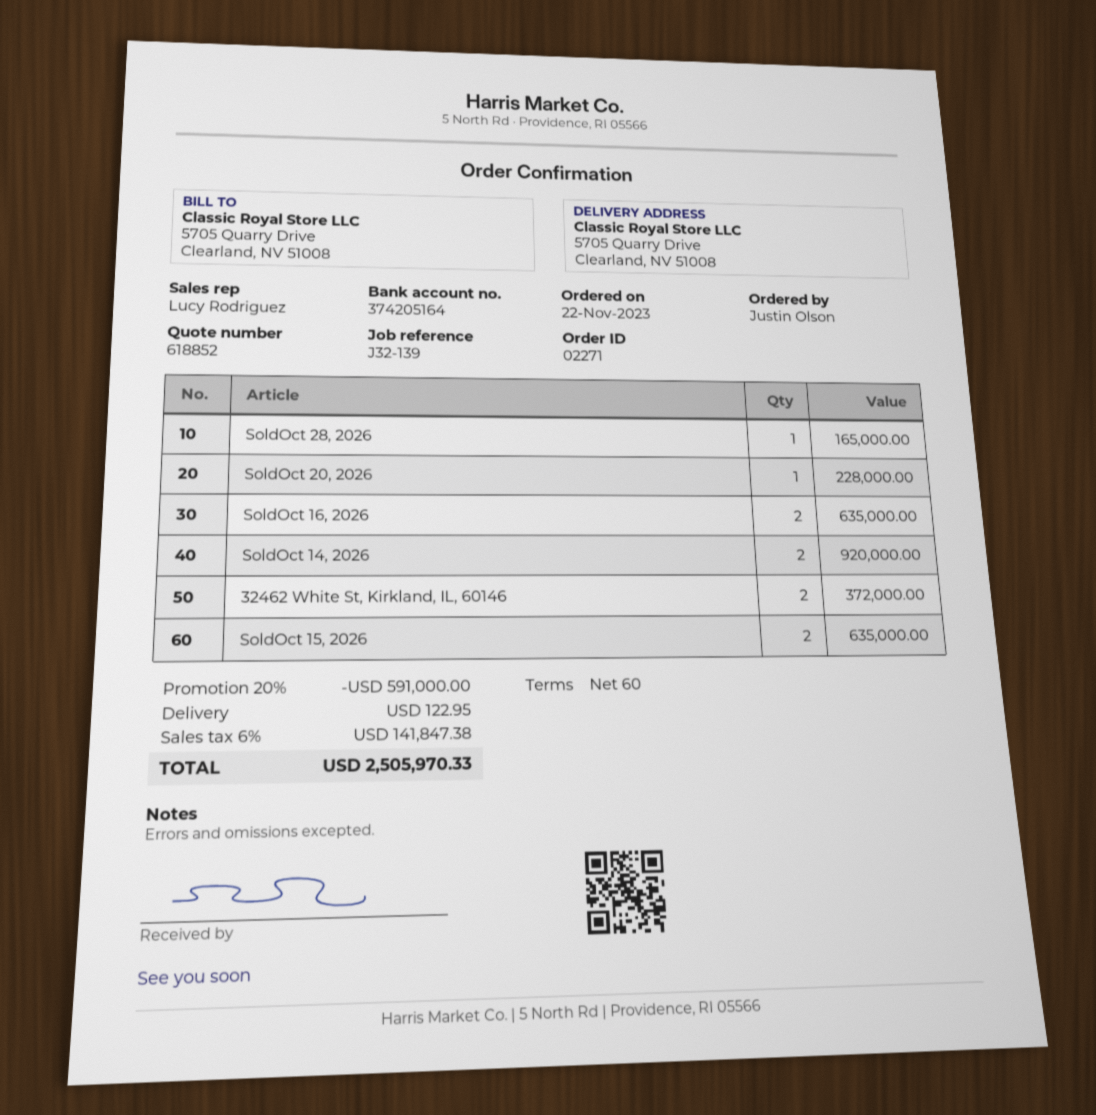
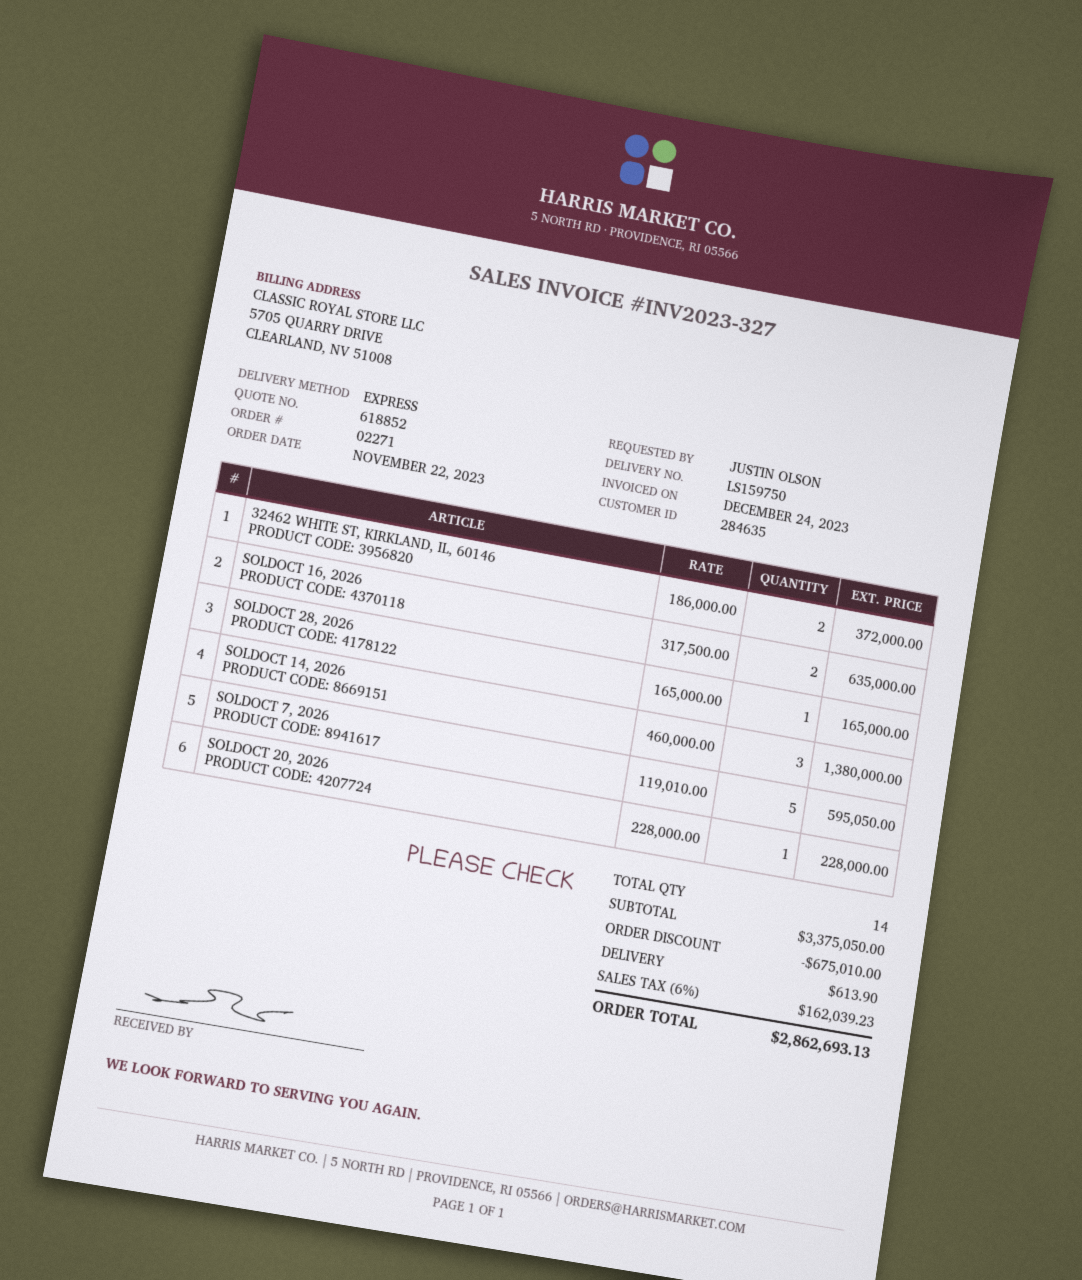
SoldOct 14, 2026: 2 for 920000.00 -> 3 for 1380000.00
SoldOct 15, 2026: 2 for 635000.00 -> none
SOLDOCT 7, 2026: none -> 5 for 595050.00
discount: 591000.00 -> 675010.00
shipping: 122.95 -> 613.90
tax: 6% = 141847.38 -> 6% = 162039.23
total: 2505970.33 -> 2862693.13

